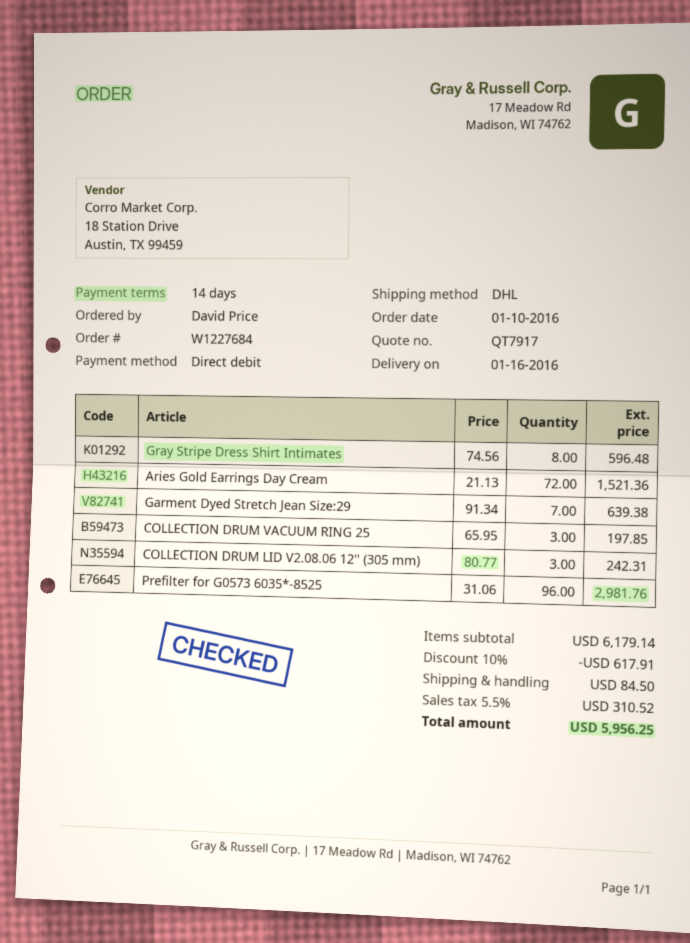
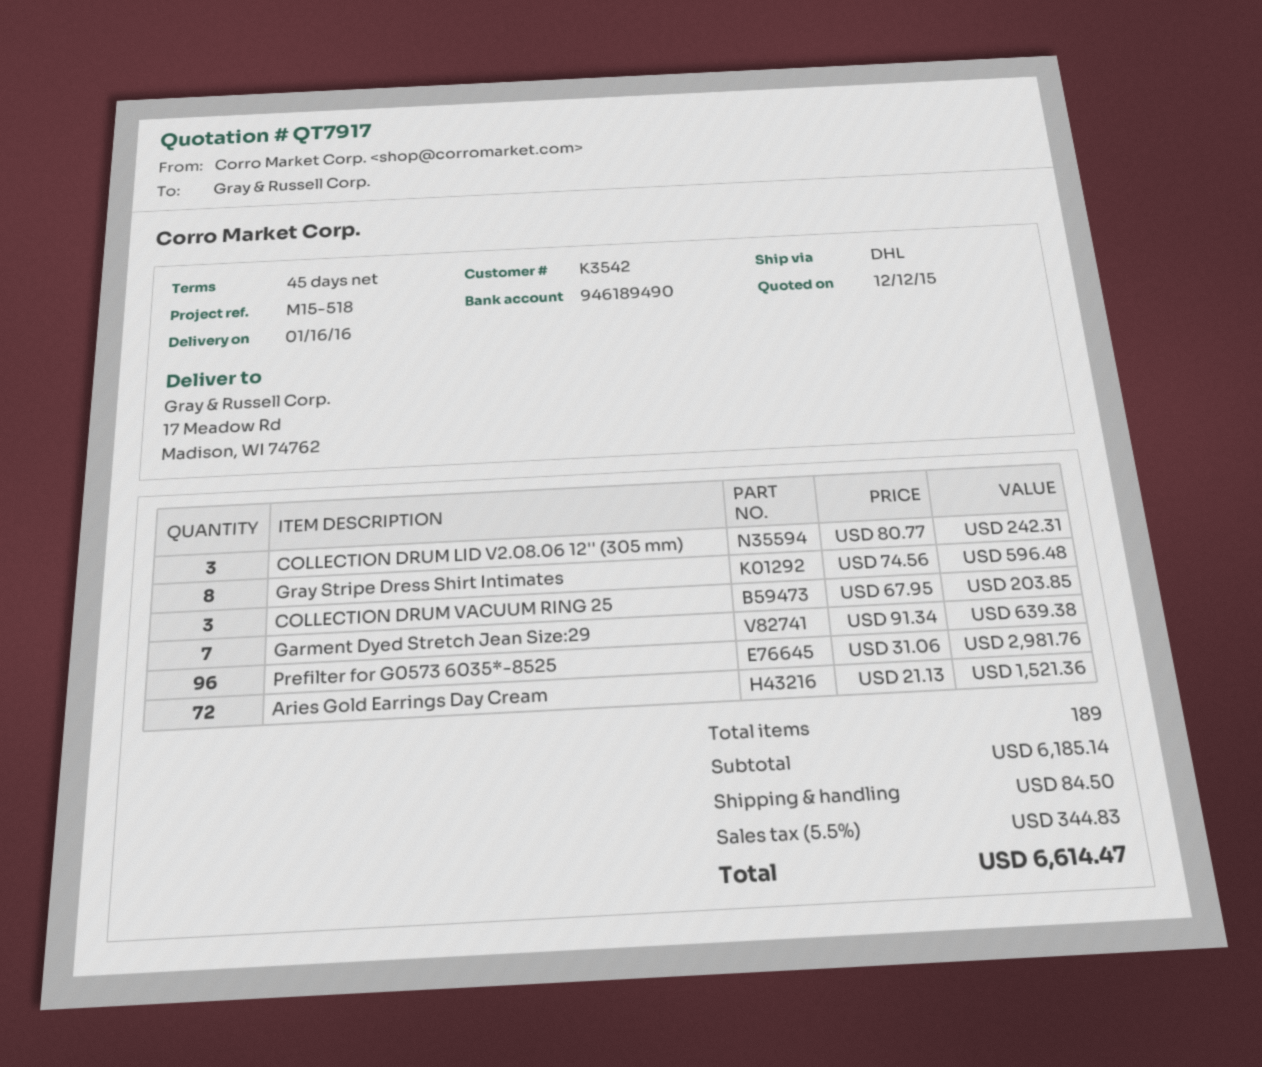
payment terms: 14 days -> 45 days
COLLECTION DRUM VACUUM RING 25: 3 x 65.95 = 197.85 -> 3 x 67.95 = 203.85
subtotal: 6179.14 -> 6185.14
discount: 10% = 617.91 -> none
tax: 5.5% = 310.52 -> 5.5% = 344.83
total: 5956.25 -> 6614.47

